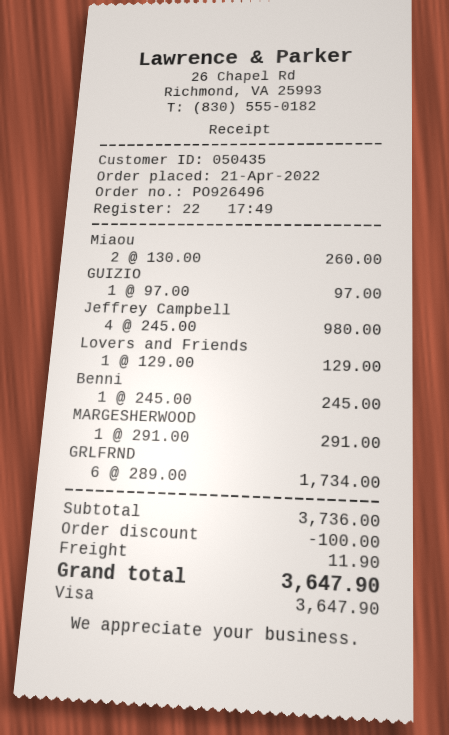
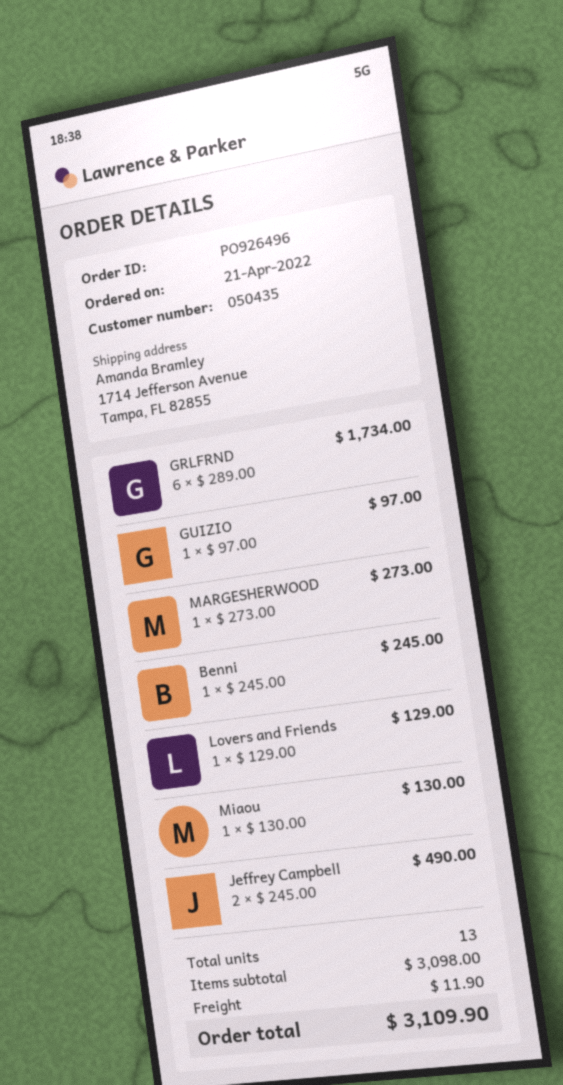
Miaou: 2 x 130.00 = 260.00 -> 1 x 130.00 = 130.00
Jeffrey Campbell: 4 x 245.00 = 980.00 -> 2 x 245.00 = 490.00
MARGESHERWOOD: 1 x 291.00 = 291.00 -> 1 x 273.00 = 273.00
subtotal: 3736.00 -> 3098.00
discount: 100.00 -> none
total: 3647.90 -> 3109.90

